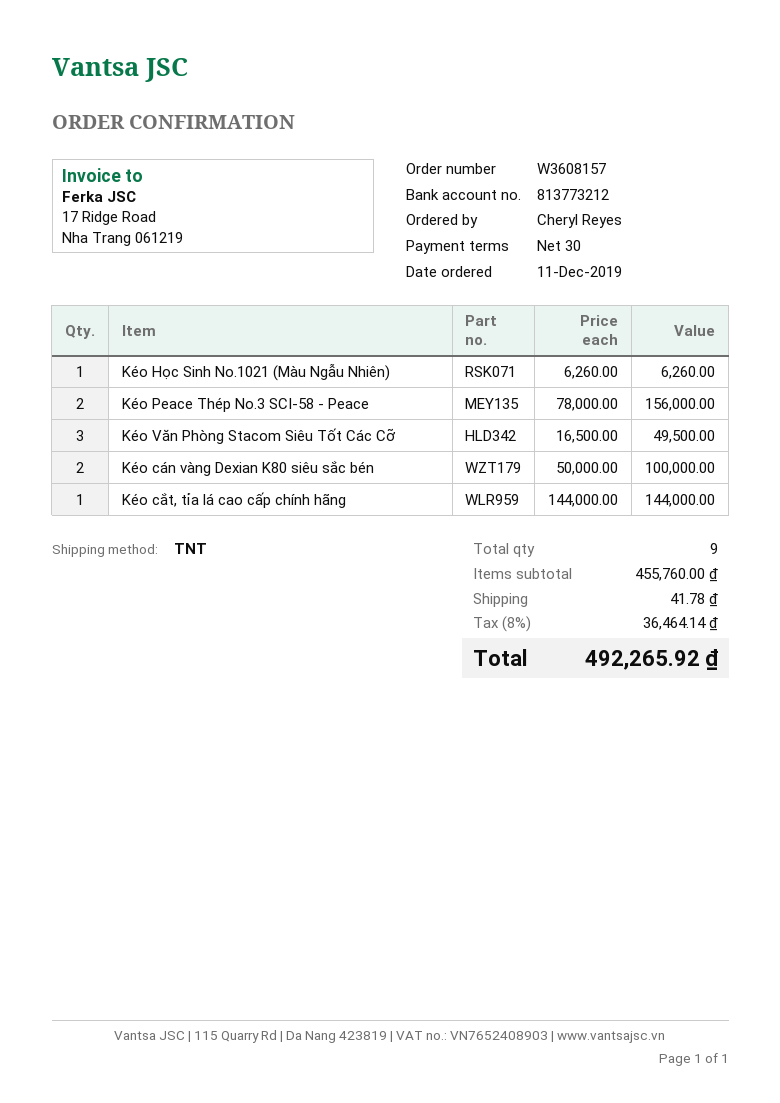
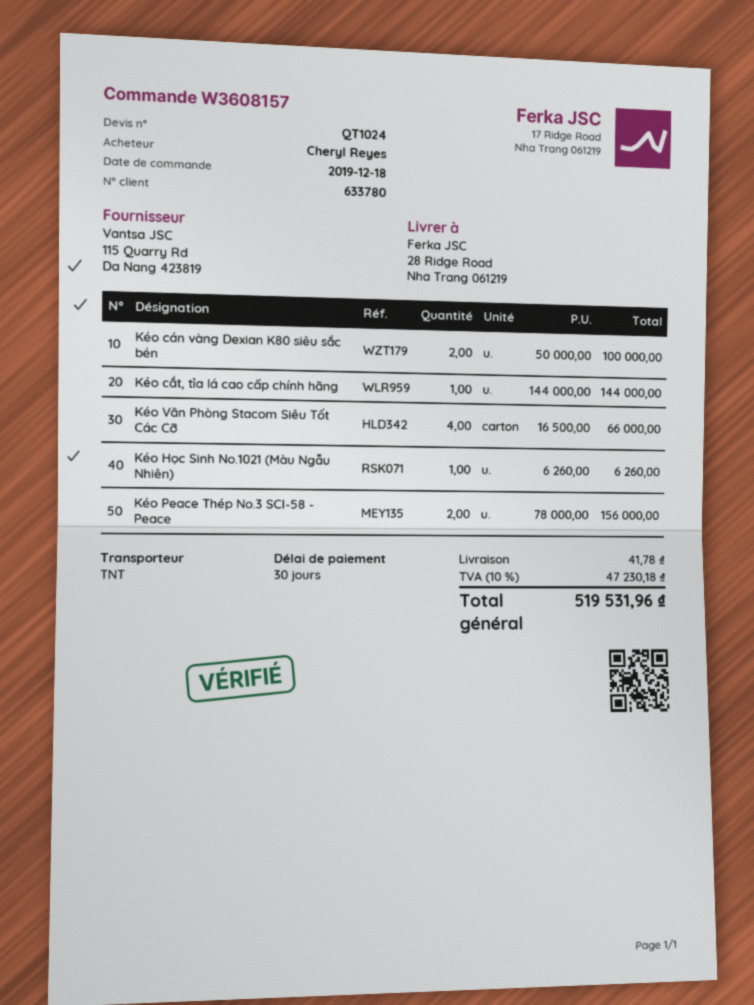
order date: 2019-12-11 -> 2019-12-18
Kéo Văn Phòng Stacom Siêu Tốt Các Cỡ: 3 x 16500.00 = 49500.00 -> 4 x 16500.00 = 66000.00
tax: 8% = 36464.14 -> 10% = 47230.18
total: 492265.92 -> 519531.96

